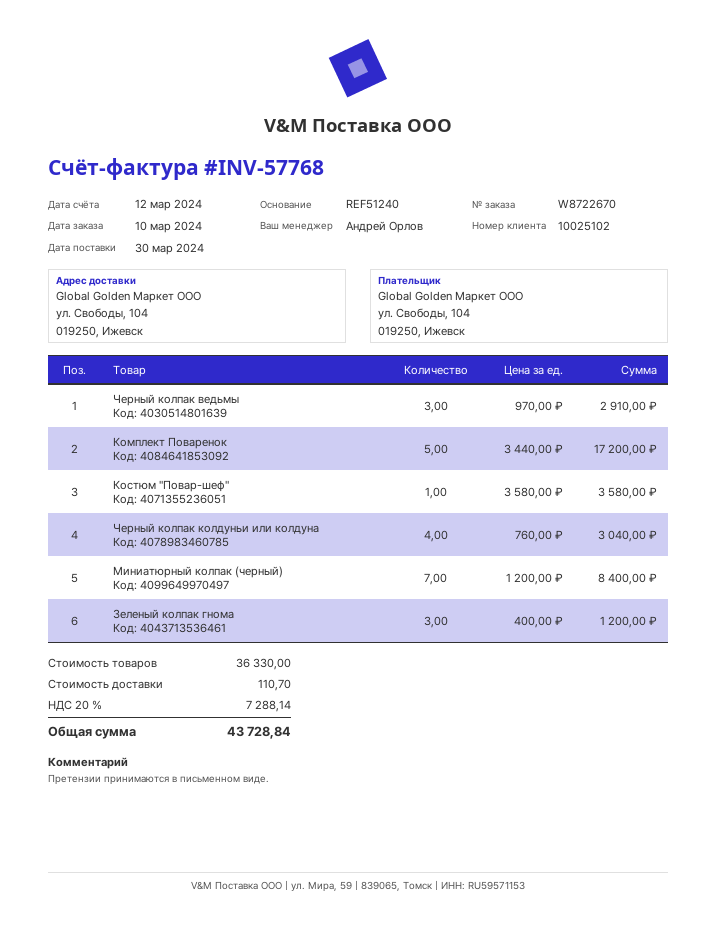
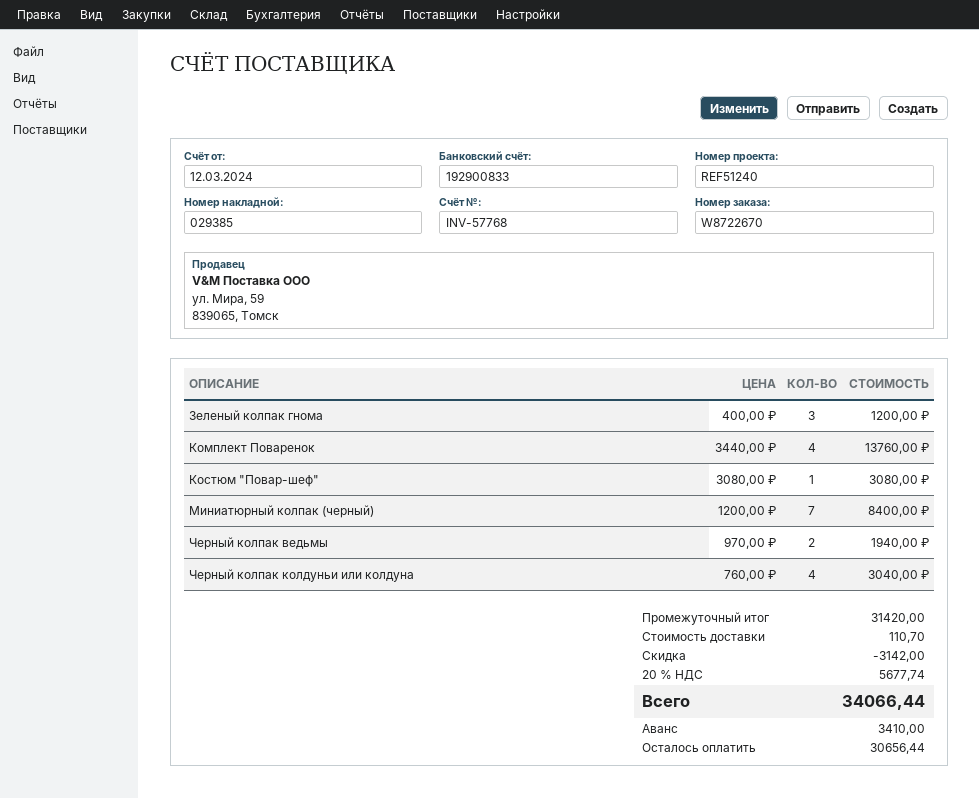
Черный колпак ведьмы: 3 x 970.00 = 2910.00 -> 2 x 970.00 = 1940.00
Комплект Поваренок: 5 x 3440.00 = 17200.00 -> 4 x 3440.00 = 13760.00
Костюм "Повар-шеф": 1 x 3580.00 = 3580.00 -> 1 x 3080.00 = 3080.00
subtotal: 36330.00 -> 31420.00
discount: none -> 3142.00
tax: 20% = 7288.14 -> 20% = 5677.74
total: 43728.84 -> 34066.44

